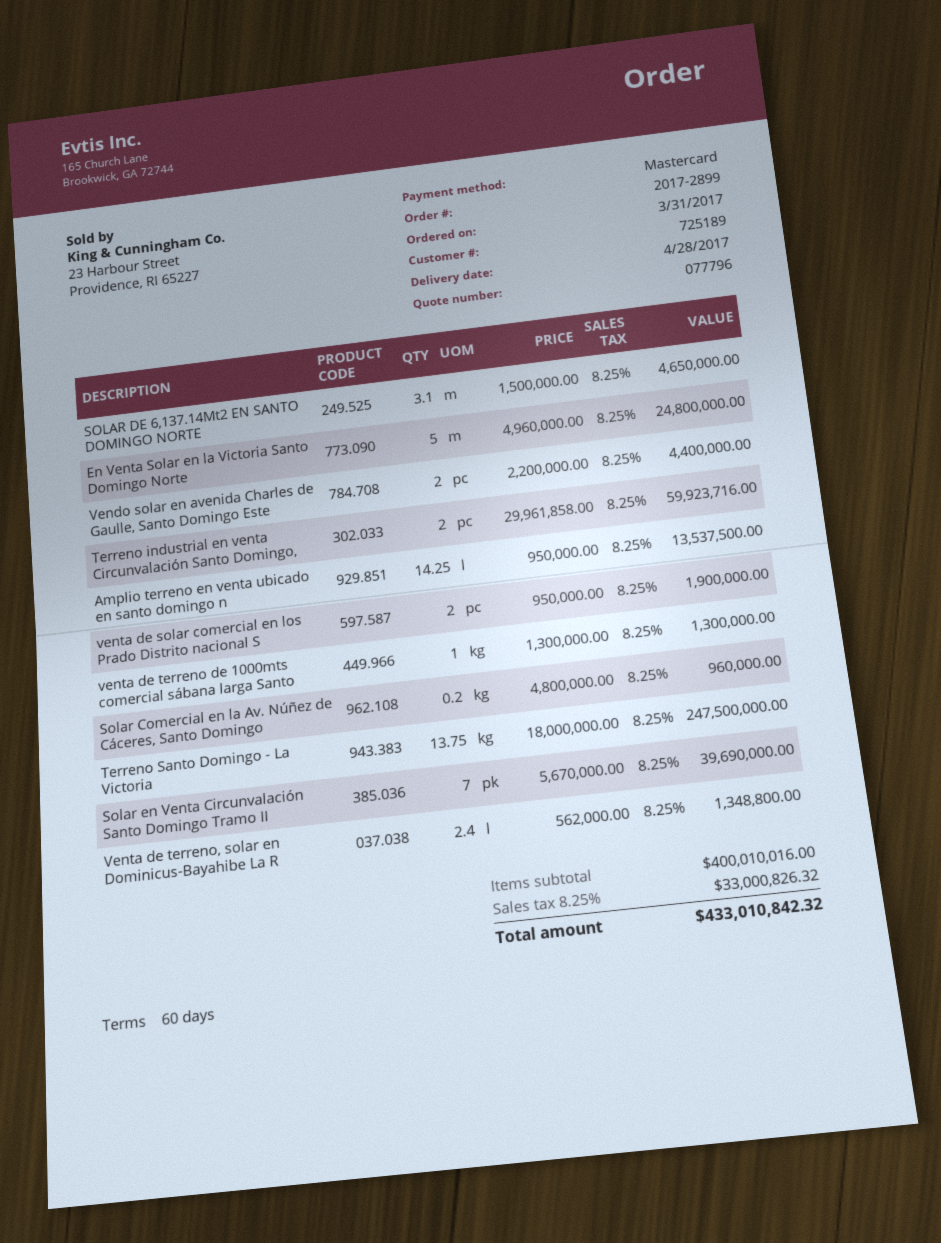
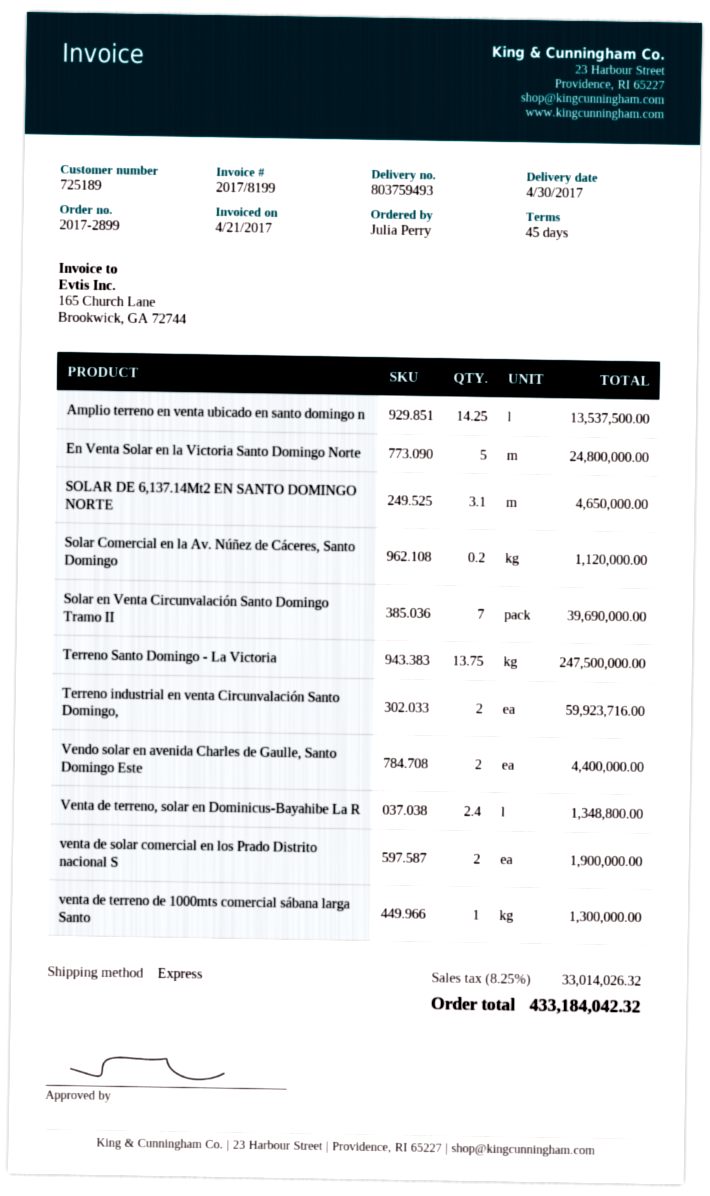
delivery date: 2017-04-28 -> 2017-04-30
payment terms: 60 days -> 45 days
Solar Comercial en la Av. Núñez de Cáceres, Santo Domingo: 0.2 for 960000.00 -> 0.2 for 1120000.00
tax: 8.25% = 33000826.32 -> 8.25% = 33014026.32
total: 433010842.32 -> 433184042.32

